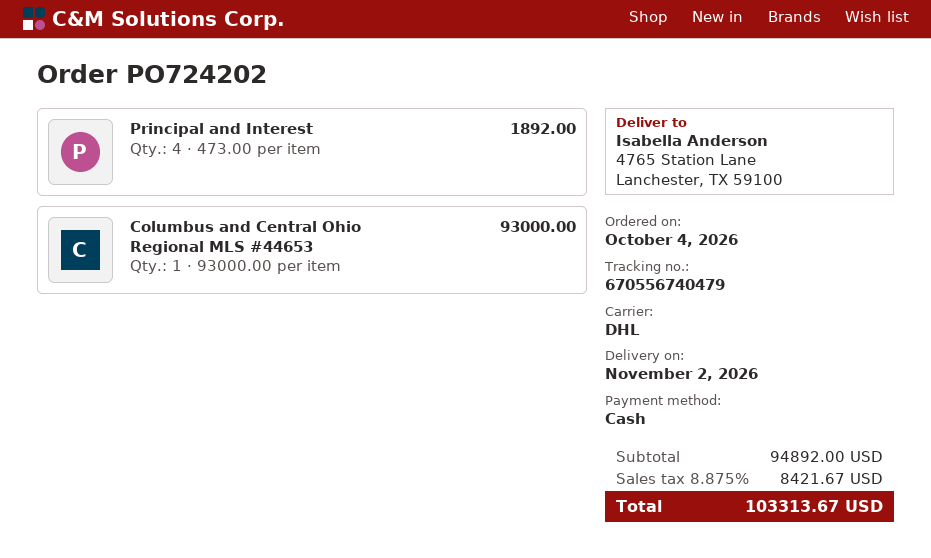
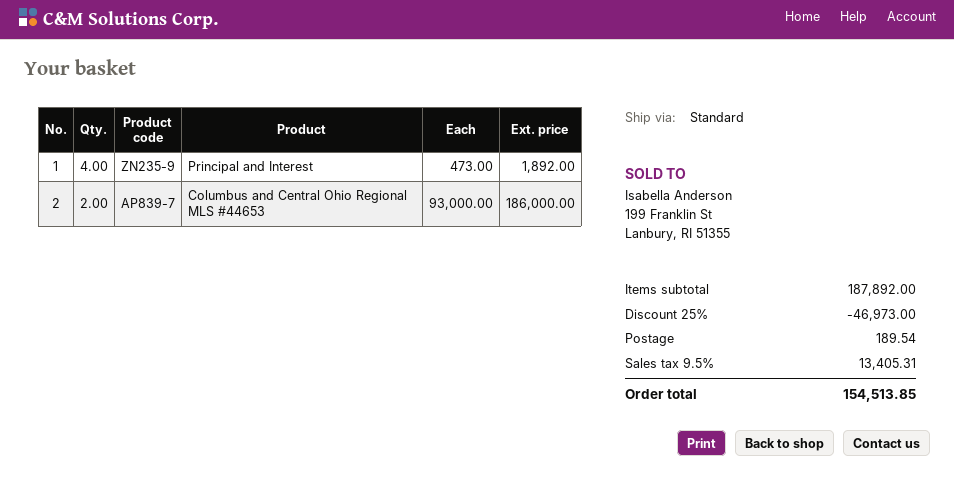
shipping method: DHL -> standard
Columbus and Central Ohio Regional MLS #44653: 1 x 93000.00 = 93000.00 -> 2 x 93000.00 = 186000.00
subtotal: 94892.00 -> 187892.00
discount: none -> 25% = 46973.00
shipping: none -> 189.54
tax: 8.875% = 8421.67 -> 9.5% = 13405.31
total: 103313.67 -> 154513.85

